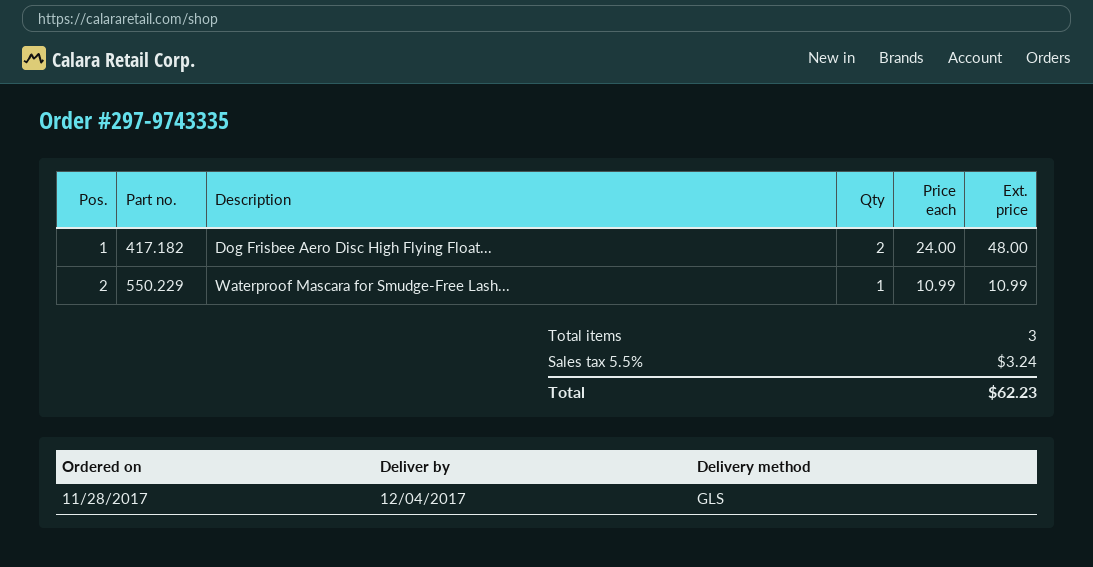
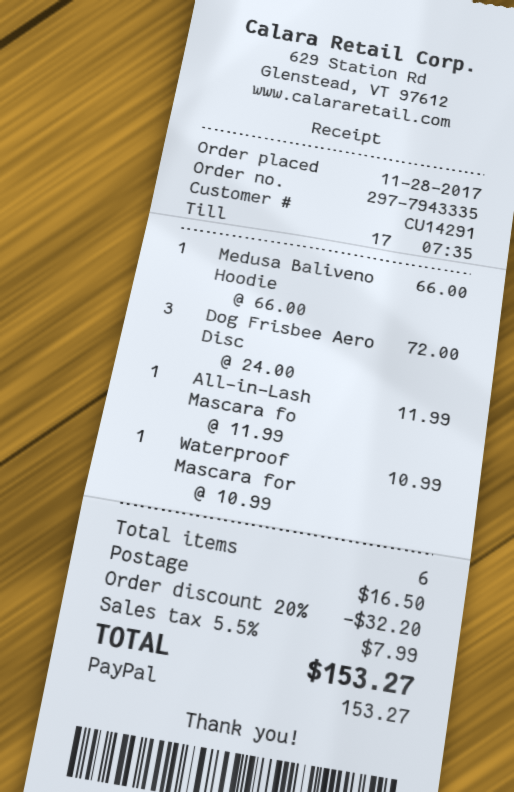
order number: 297-9743335 -> 297-7943335
Dog Frisbee Aero Disc High Flying Float...: 2 x 24.00 = 48.00 -> 3 x 24.00 = 72.00
Medusa Baliveno Hoodie: none -> 1 x 66.00 = 66.00
All-in-Lash Mascara fo: none -> 1 x 11.99 = 11.99
total quantity: 3 -> 6
discount: none -> 20% = 32.20
shipping: none -> 16.50
tax: 5.5% = 3.24 -> 5.5% = 7.99
total: 62.23 -> 153.27

